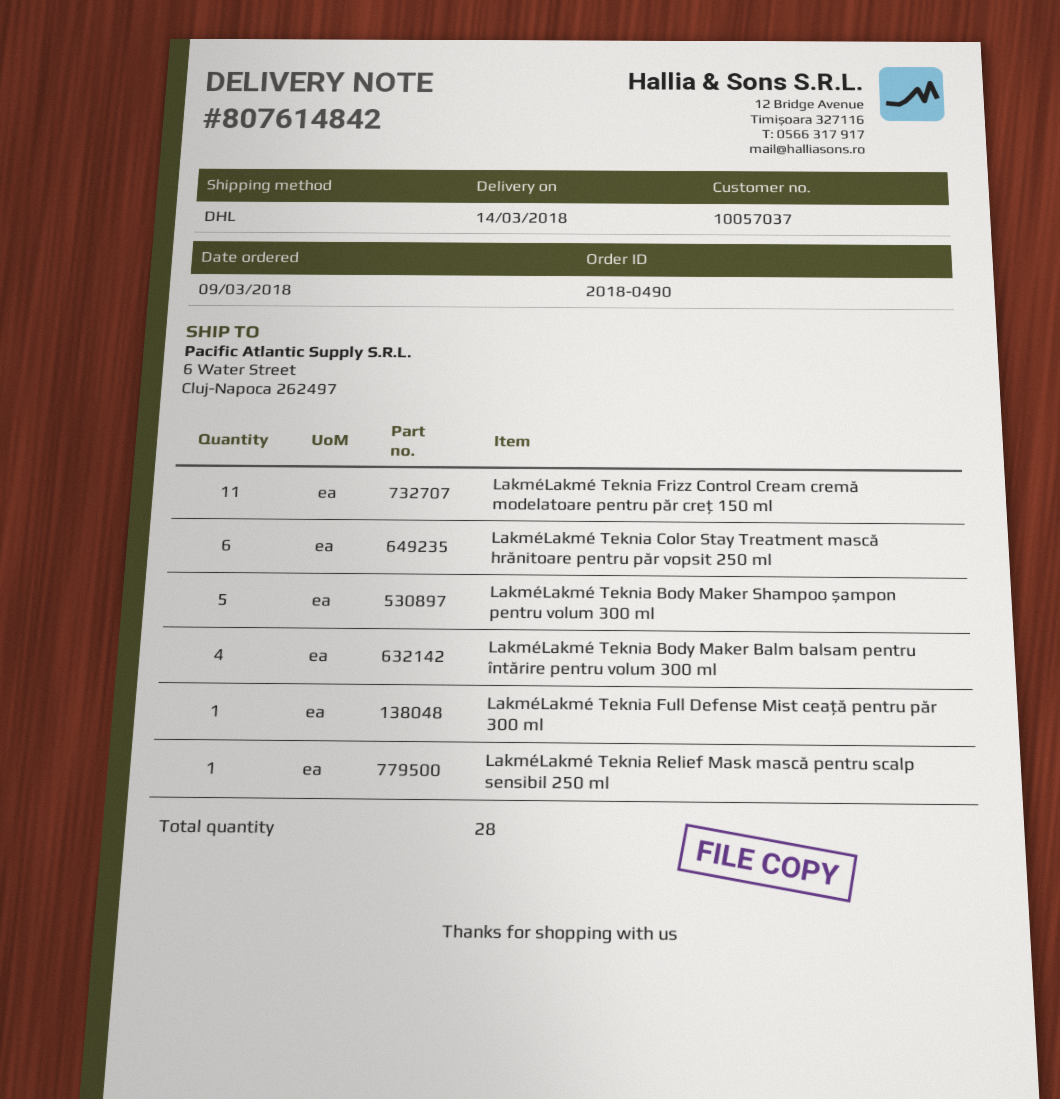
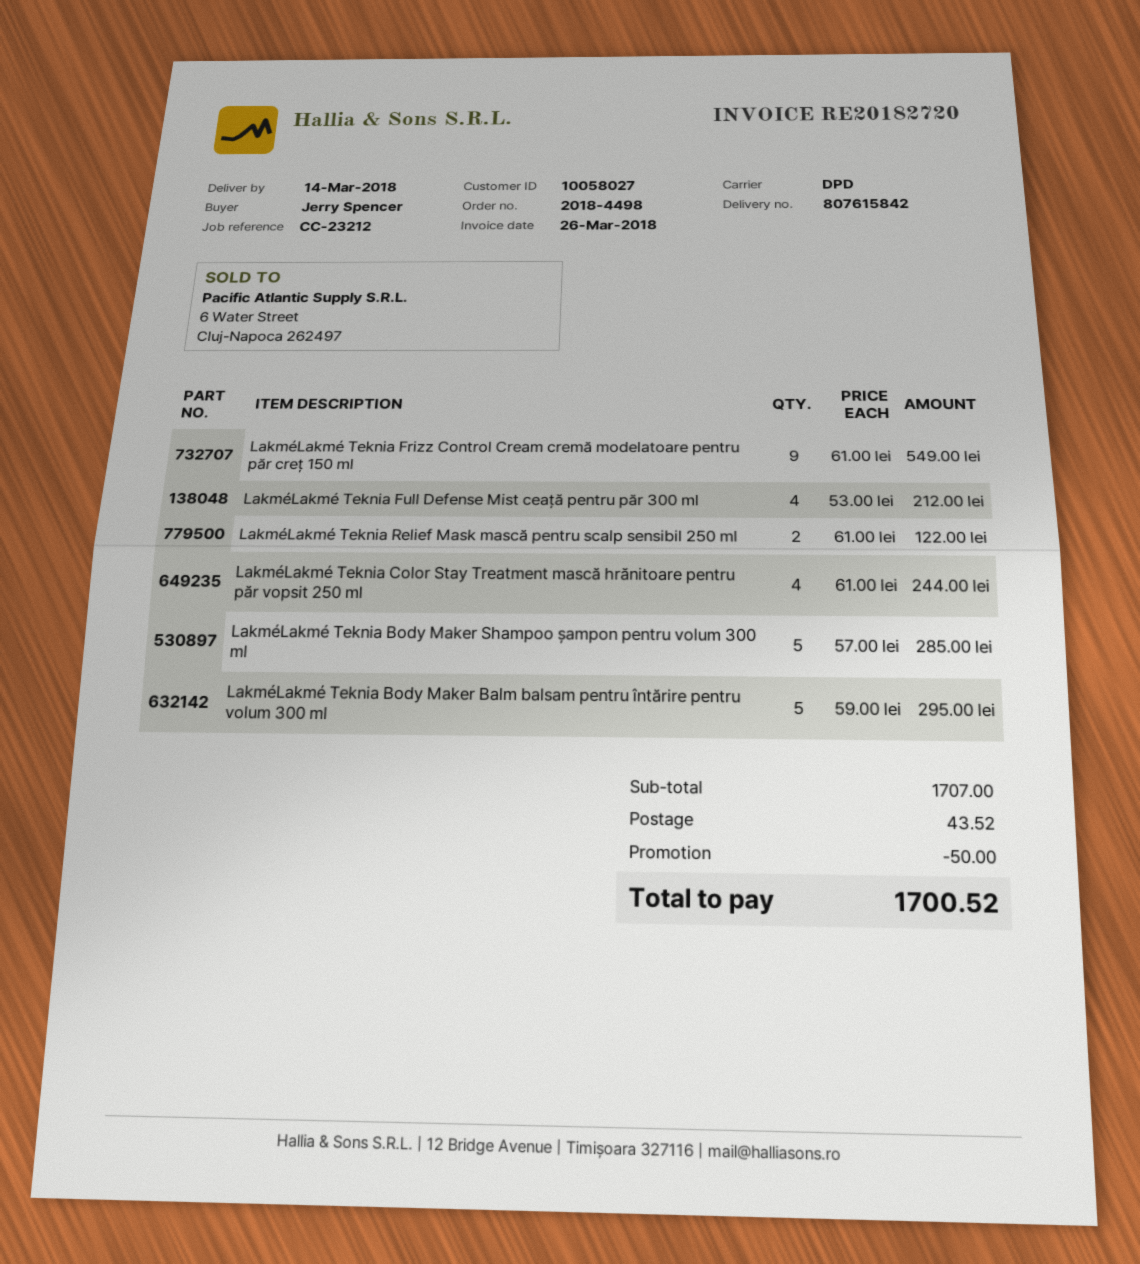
order number: 2018-0490 -> 2018-4498
delivery note number: 807614842 -> 807615842
customer number: 10057037 -> 10058027
shipping method: DHL -> DPD
LakméLakmé Teknia Frizz Control Cream cremă modelatoare pentru păr creț 150 ml: 11 -> 9
LakméLakmé Teknia Color Stay Treatment mască hrănitoare pentru păr vopsit 250 ml: 6 -> 4
LakméLakmé Teknia Body Maker Balm balsam pentru întărire pentru volum 300 ml: 4 -> 5
LakméLakmé Teknia Full Defense Mist ceață pentru păr 300 ml: 1 -> 4
LakméLakmé Teknia Relief Mask mască pentru scalp sensibil 250 ml: 1 -> 2

